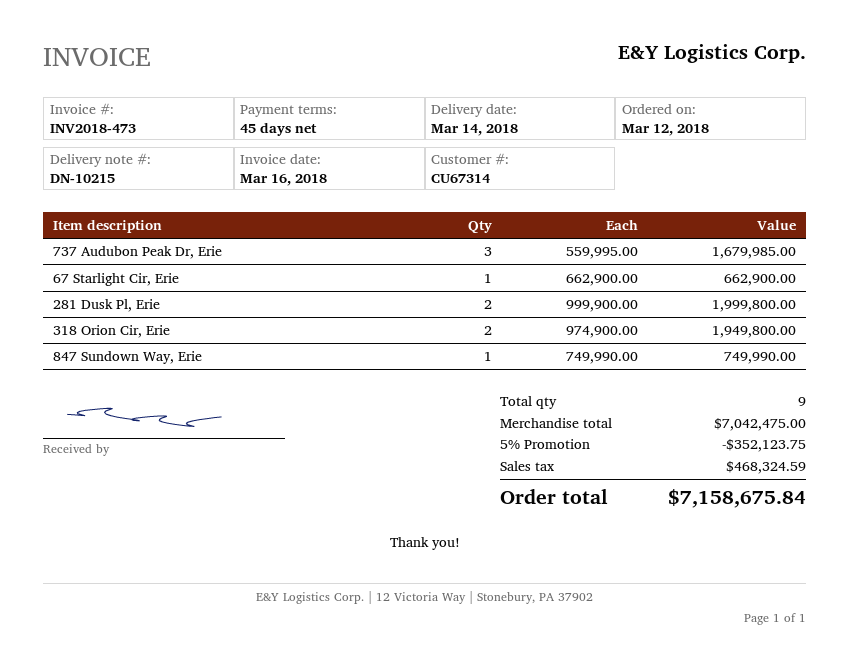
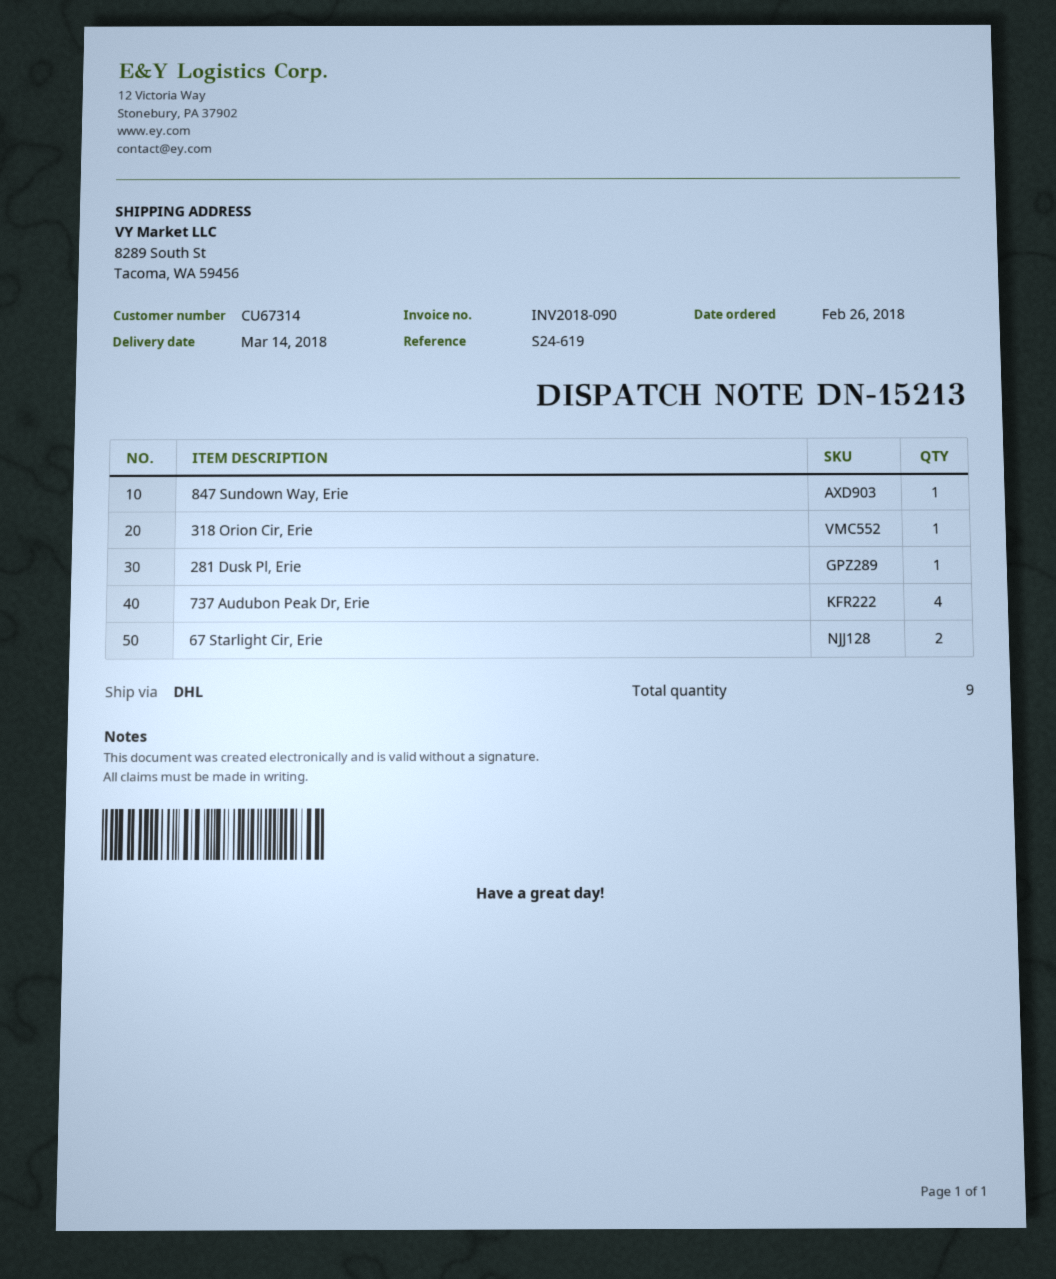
order date: 2018-03-12 -> 2018-02-26
delivery note number: DN-10215 -> DN-15213
invoice number: INV2018-473 -> INV2018-090
737 Audubon Peak Dr, Erie: 3 -> 4
67 Starlight Cir, Erie: 1 -> 2
281 Dusk Pl, Erie: 2 -> 1
318 Orion Cir, Erie: 2 -> 1

